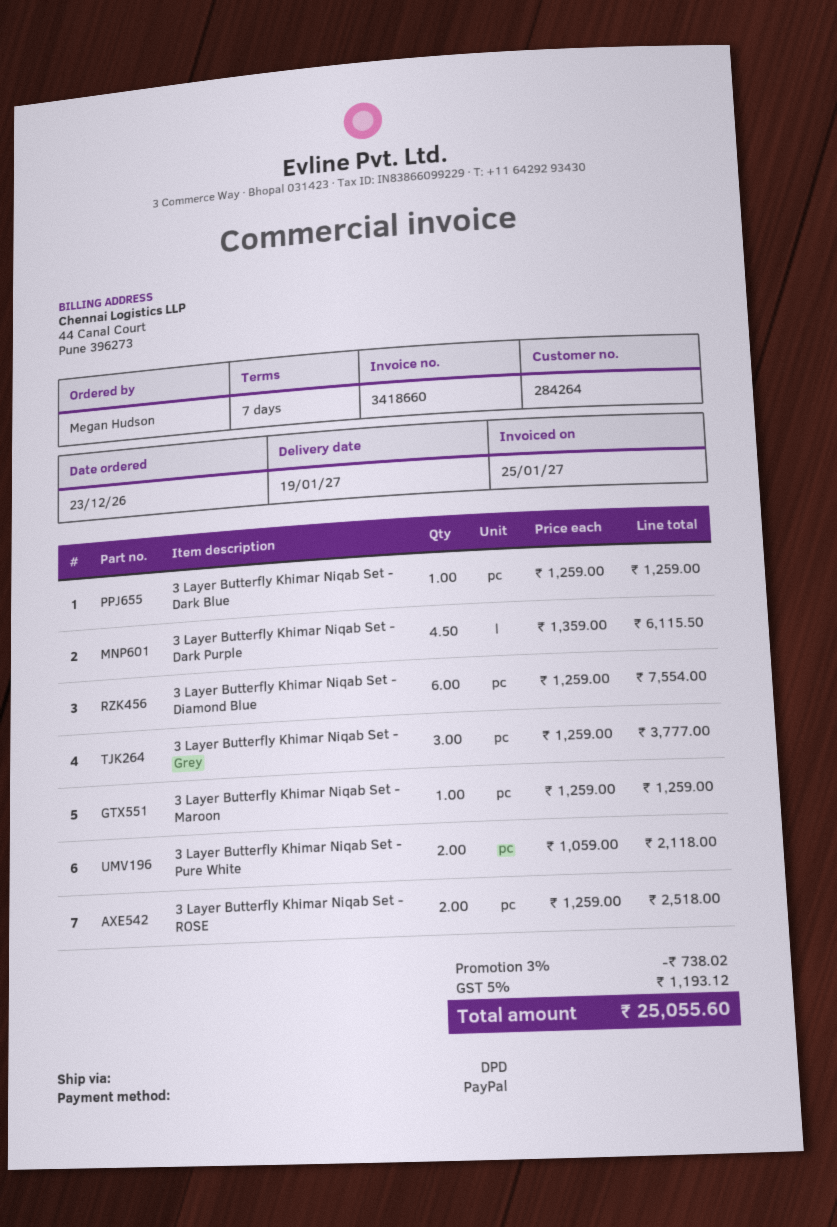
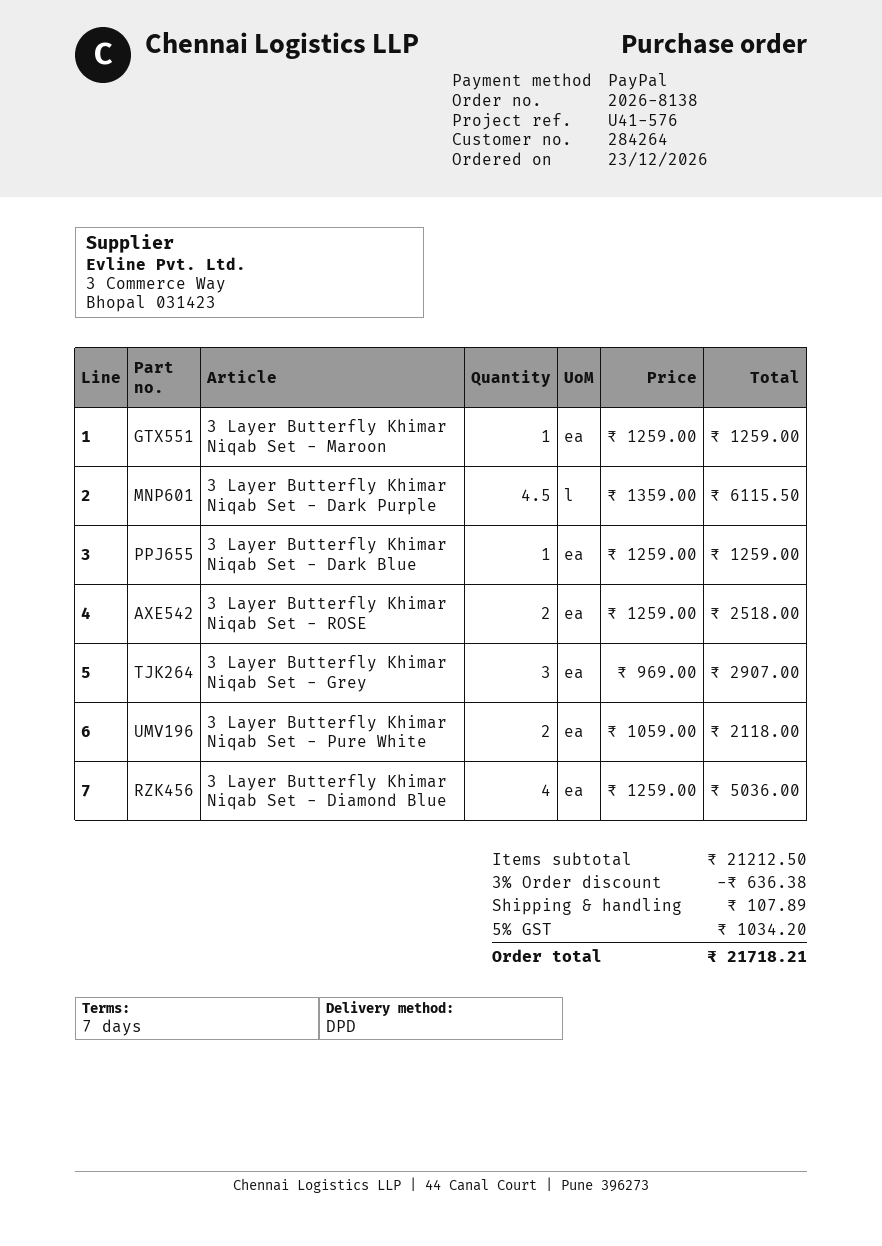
3 Layer Butterfly Khimar Niqab Set - Diamond Blue: 6 x 1259.00 = 7554.00 -> 4 x 1259.00 = 5036.00
3 Layer Butterfly Khimar Niqab Set - Grey: 3 x 1259.00 = 3777.00 -> 3 x 969.00 = 2907.00
discount: 3% = 738.02 -> 3% = 636.38
shipping: none -> 107.89
tax: 5% = 1193.12 -> 5% = 1034.20
total: 25055.60 -> 21718.21

